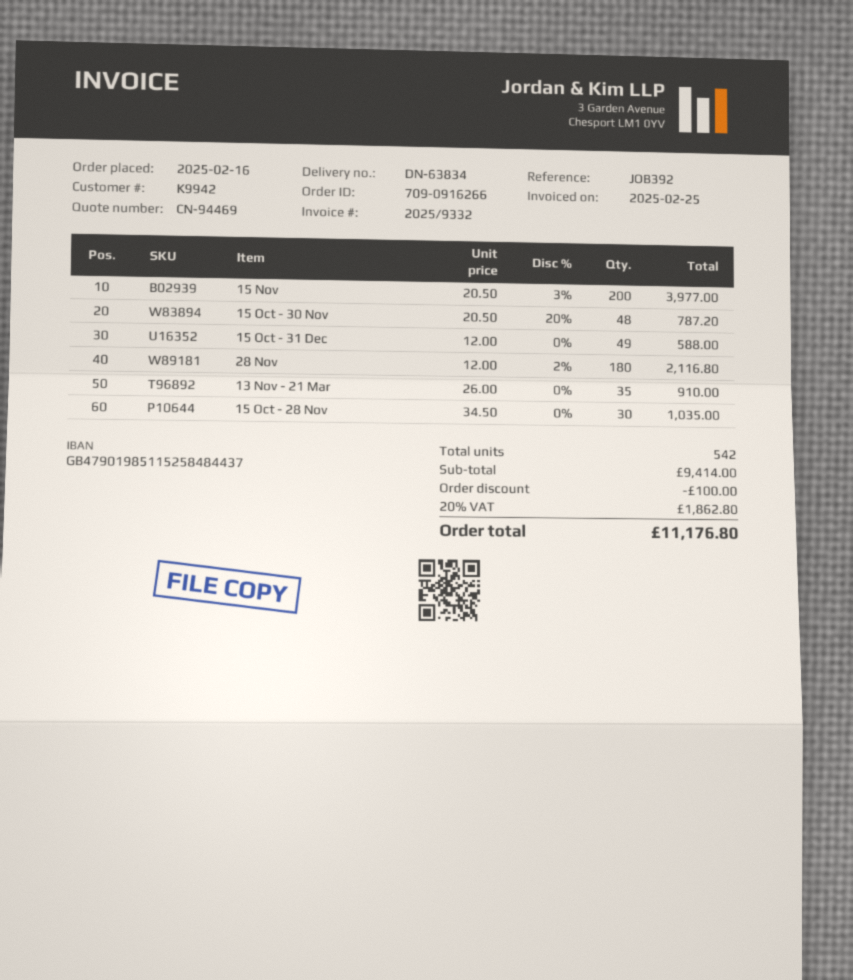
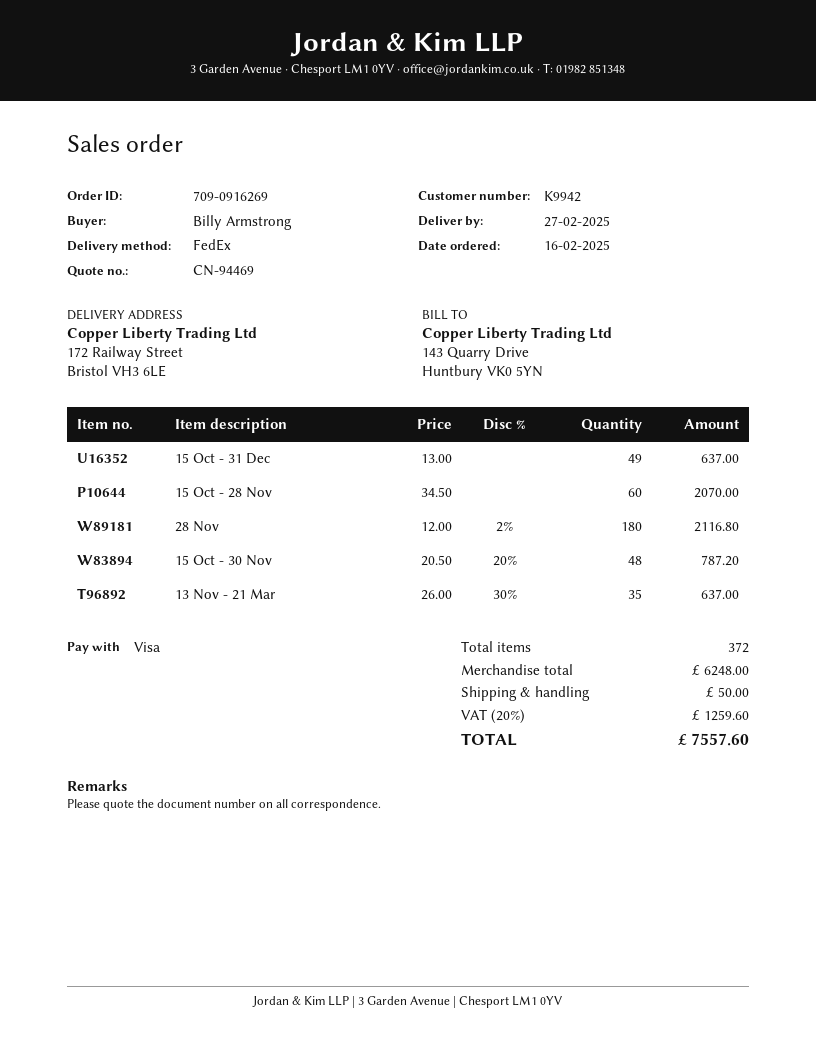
order number: 709-0916266 -> 709-0916269
15 Nov: 200 x 20.50 - 3% = 3977.00 -> none
15 Oct - 31 Dec: 49 x 12.00 = 588.00 -> 49 x 13.00 = 637.00
13 Nov - 21 Mar: 35 x 26.00 = 910.00 -> 35 x 26.00 - 30% = 637.00
15 Oct - 28 Nov: 30 x 34.50 = 1035.00 -> 60 x 34.50 = 2070.00
total quantity: 542 -> 372
subtotal: 9414.00 -> 6248.00
discount: 100.00 -> none
shipping: none -> 50.00
tax: 20% = 1862.80 -> 20% = 1259.60
total: 11176.80 -> 7557.60

